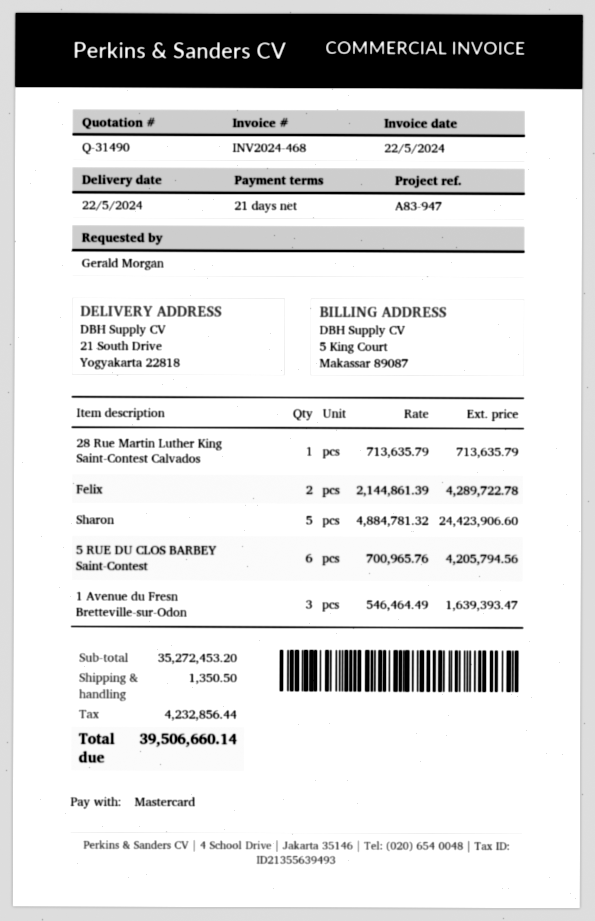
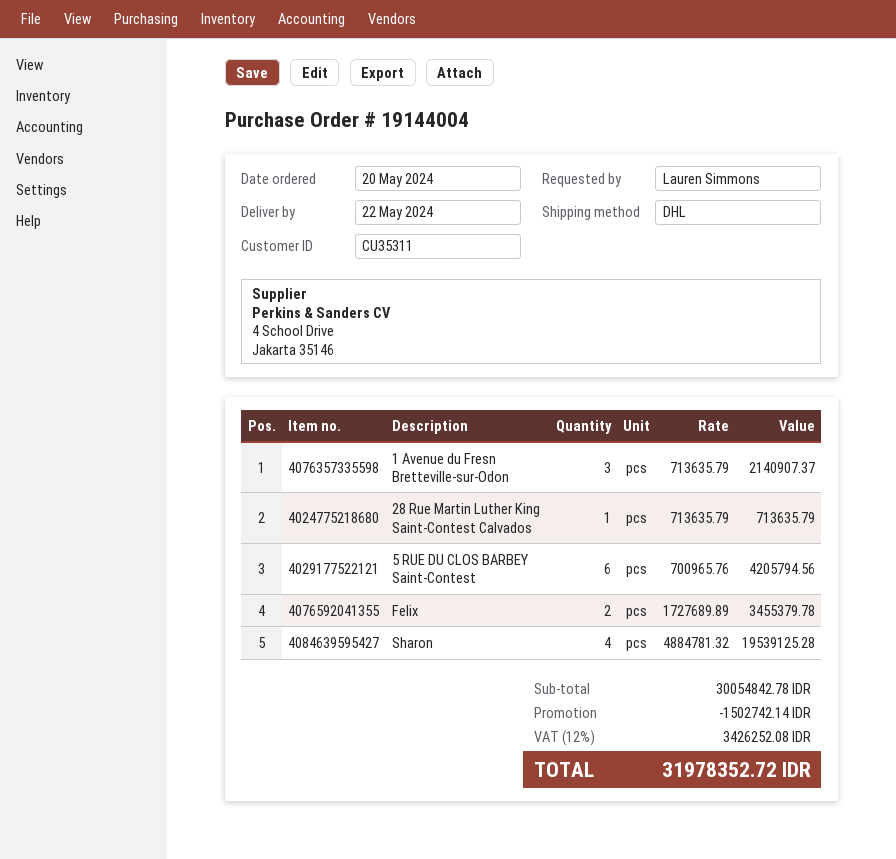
ordered by: Gerald Morgan -> Lauren Simmons
Felix: 2 x 2144861.39 = 4289722.78 -> 2 x 1727689.89 = 3455379.78
Sharon: 5 x 4884781.32 = 24423906.60 -> 4 x 4884781.32 = 19539125.28
1 Avenue du Fresn Bretteville-sur-Odon: 3 x 546464.49 = 1639393.47 -> 3 x 713635.79 = 2140907.37
subtotal: 35272453.20 -> 30054842.78
discount: none -> 1502742.14
shipping: 1350.50 -> none
tax: 4232856.44 -> 3426252.08
total: 39506660.14 -> 31978352.72

